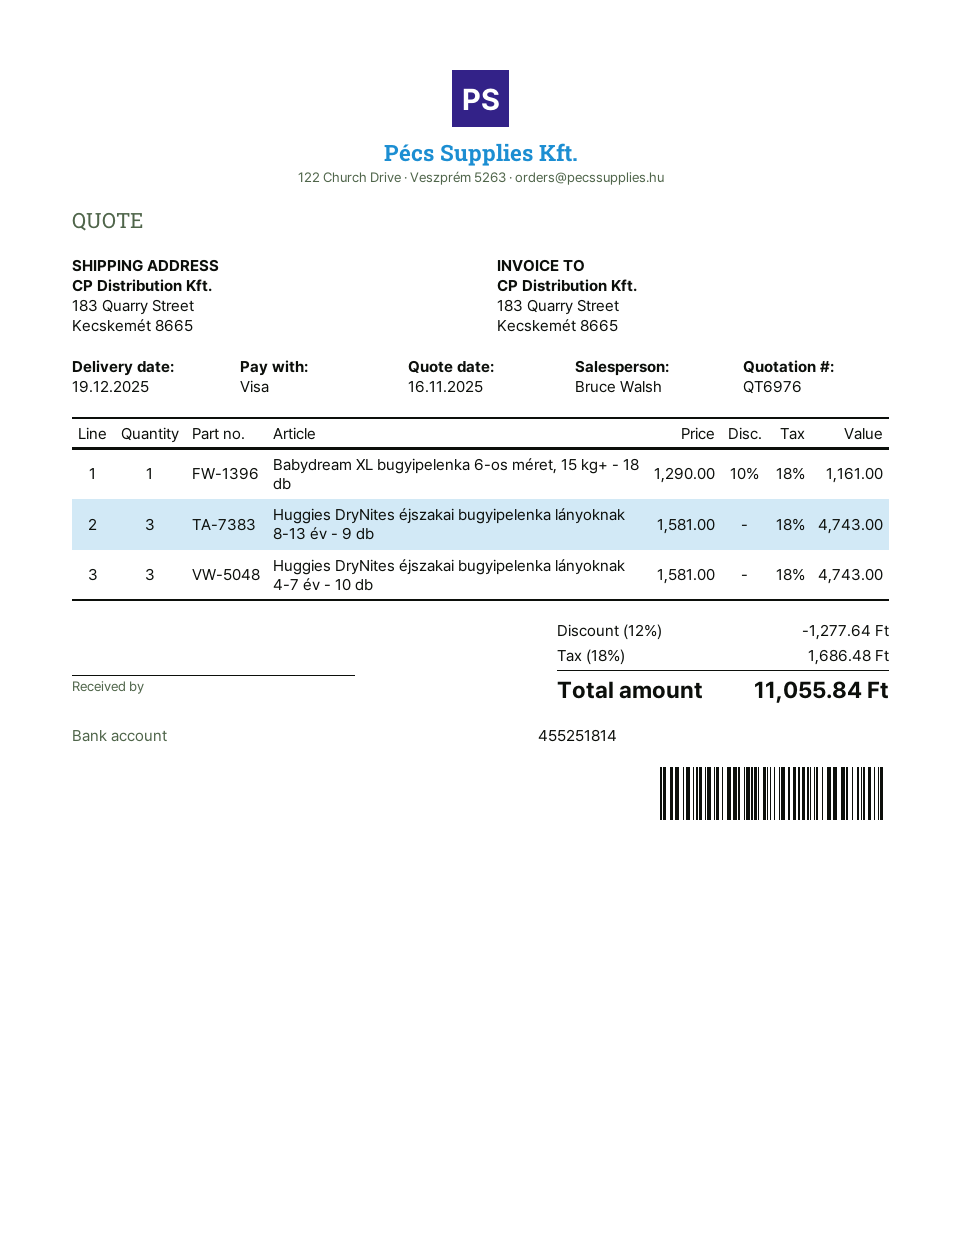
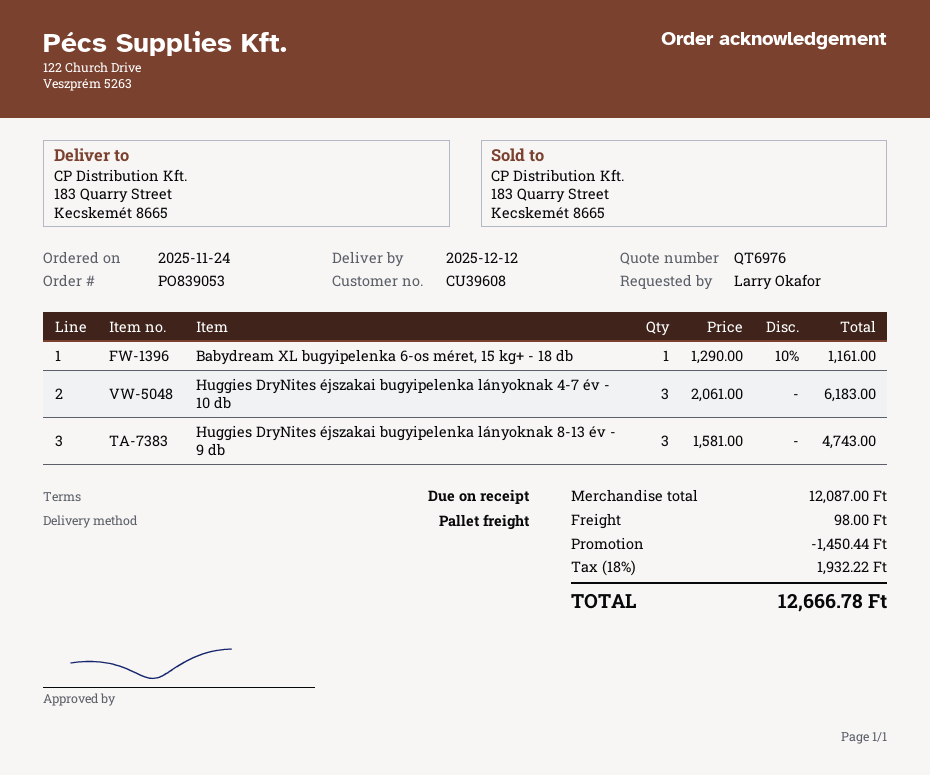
delivery date: 2025-12-19 -> 2025-12-12
Huggies DryNites éjszakai bugyipelenka lányoknak 4-7 év - 10 db: 3 x 1581.00 = 4743.00 -> 3 x 2061.00 = 6183.00
discount: 1277.64 -> 1450.44
shipping: none -> 98.00
tax: 18% = 1686.48 -> 18% = 1932.22
total: 11055.84 -> 12666.78

